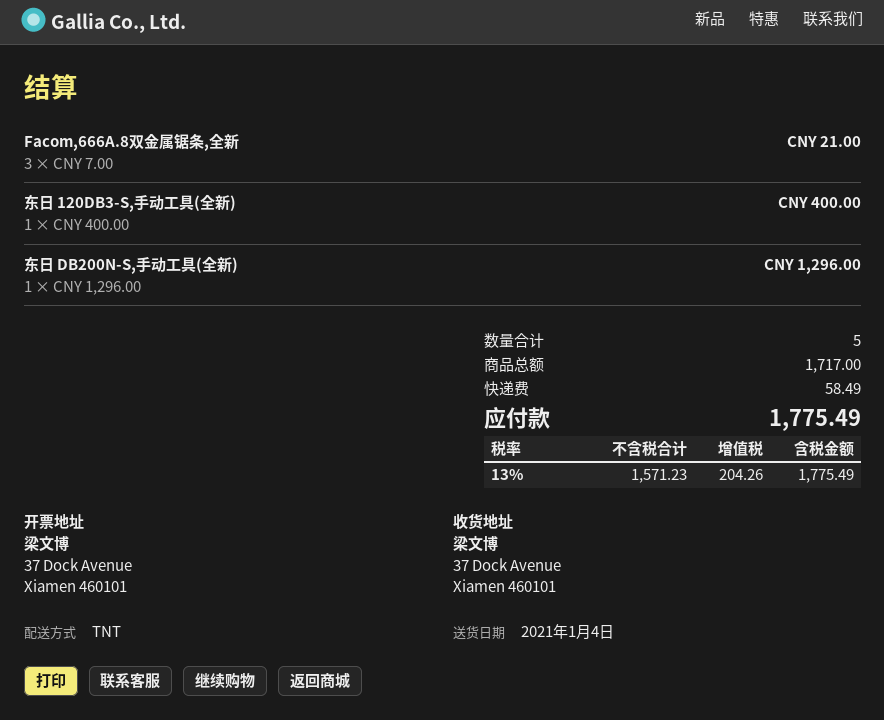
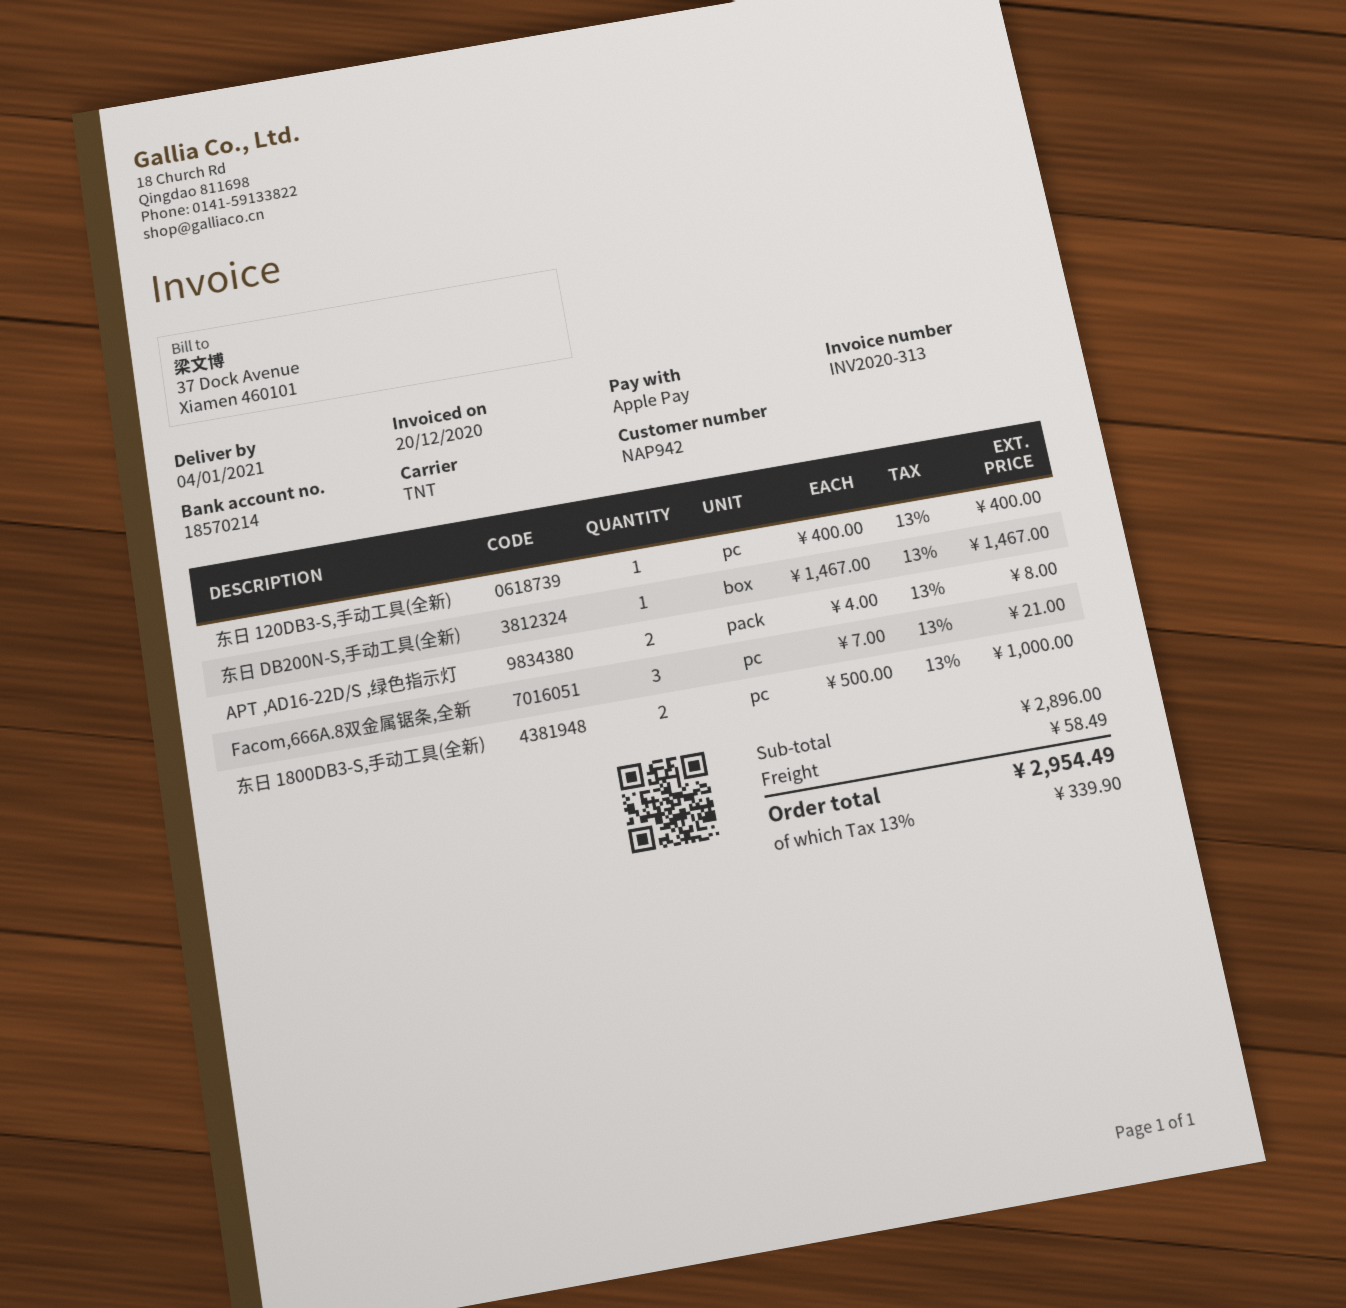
东日 DB200N-S,手动工具(全新): 1 x 1296.00 = 1296.00 -> 1 x 1467.00 = 1467.00
APT ,AD16-22D/S ,绿色指示灯: none -> 2 x 4.00 = 8.00
东日 1800DB3-S,手动工具(全新): none -> 2 x 500.00 = 1000.00
subtotal: 1717.00 -> 2896.00
tax: 13% = 204.26 -> 13% = 339.90
total: 1775.49 -> 2954.49

